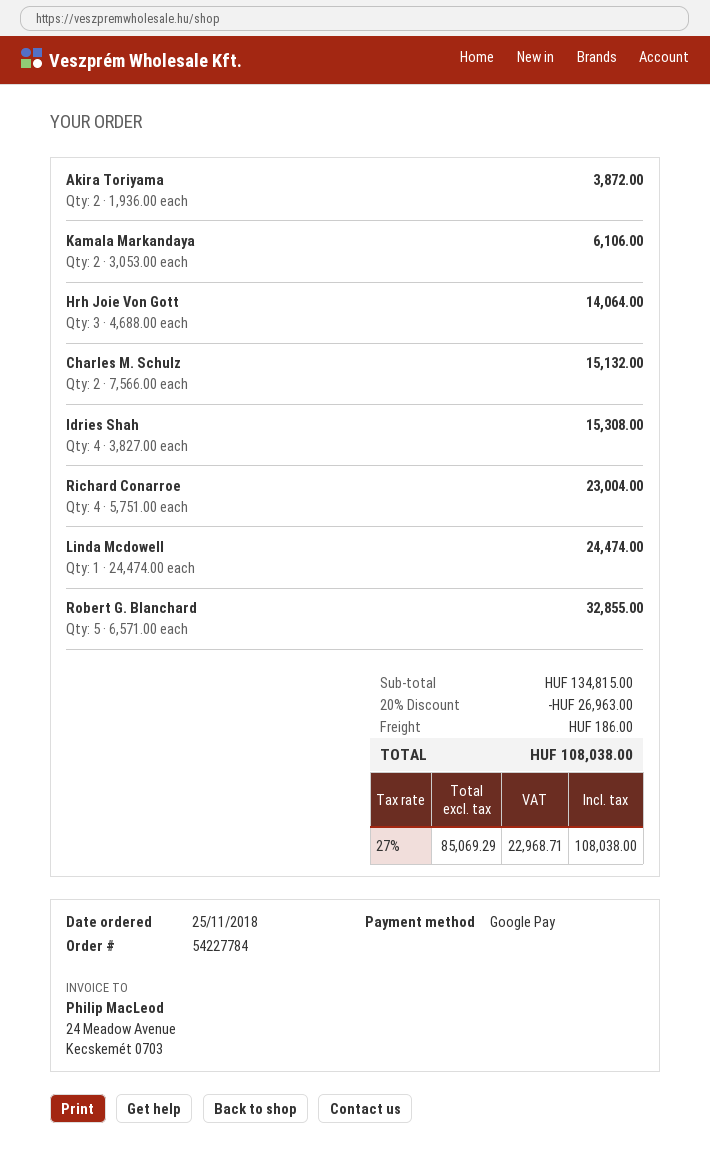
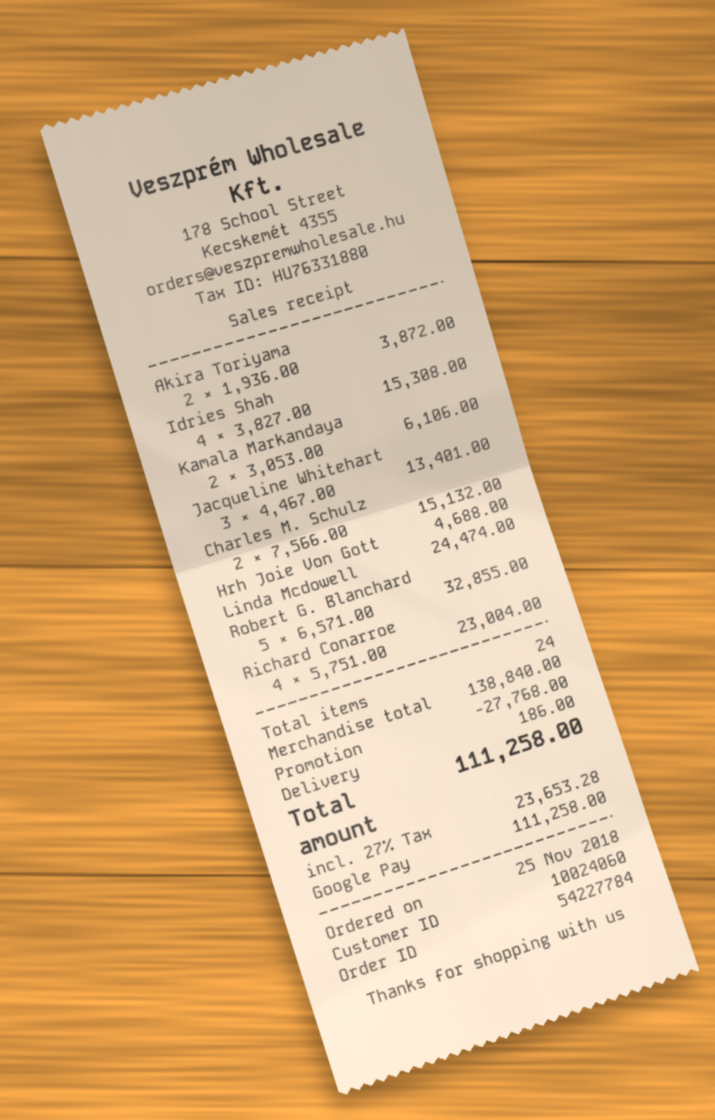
Hrh Joie Von Gott: 3 x 4688.00 = 14064.00 -> 1 x 4688.00 = 4688.00
Jacqueline Whitehart: none -> 3 x 4467.00 = 13401.00
subtotal: 134815.00 -> 138840.00
discount: 26963.00 -> 27768.00
tax: 27% = 22968.71 -> 27% = 23653.28
total: 108038.00 -> 111258.00

